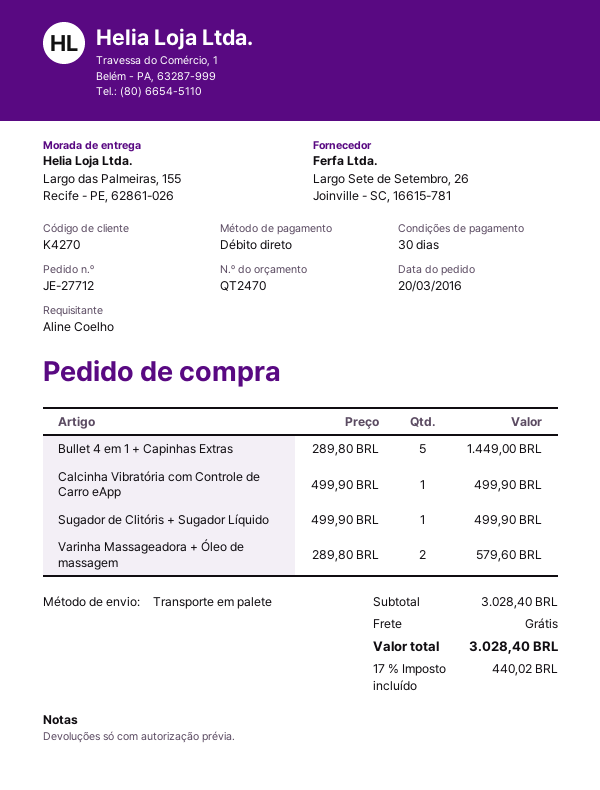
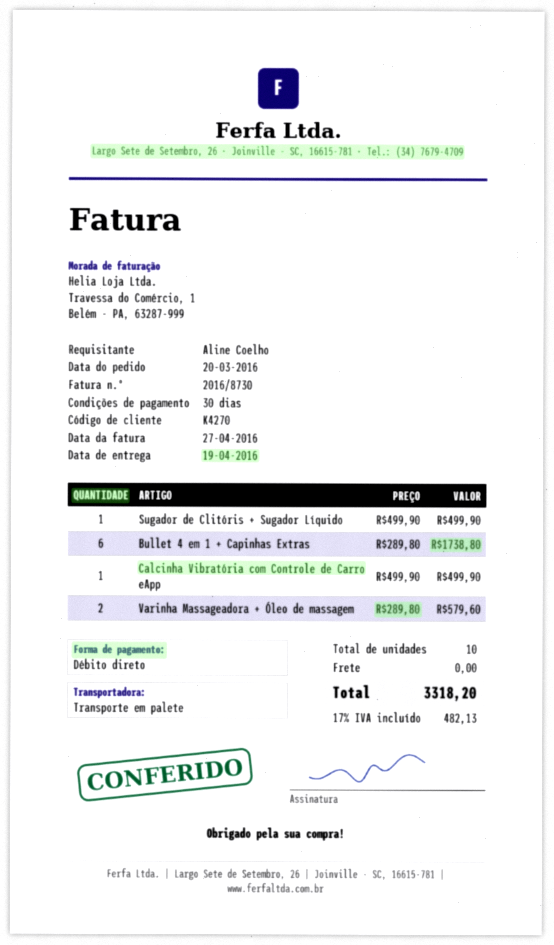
Bullet 4 em 1 + Capinhas Extras: 5 x 289.80 = 1449.00 -> 6 x 289.80 = 1738.80
tax: 17% = 440.02 -> 17% = 482.13
total: 3028.40 -> 3318.20

